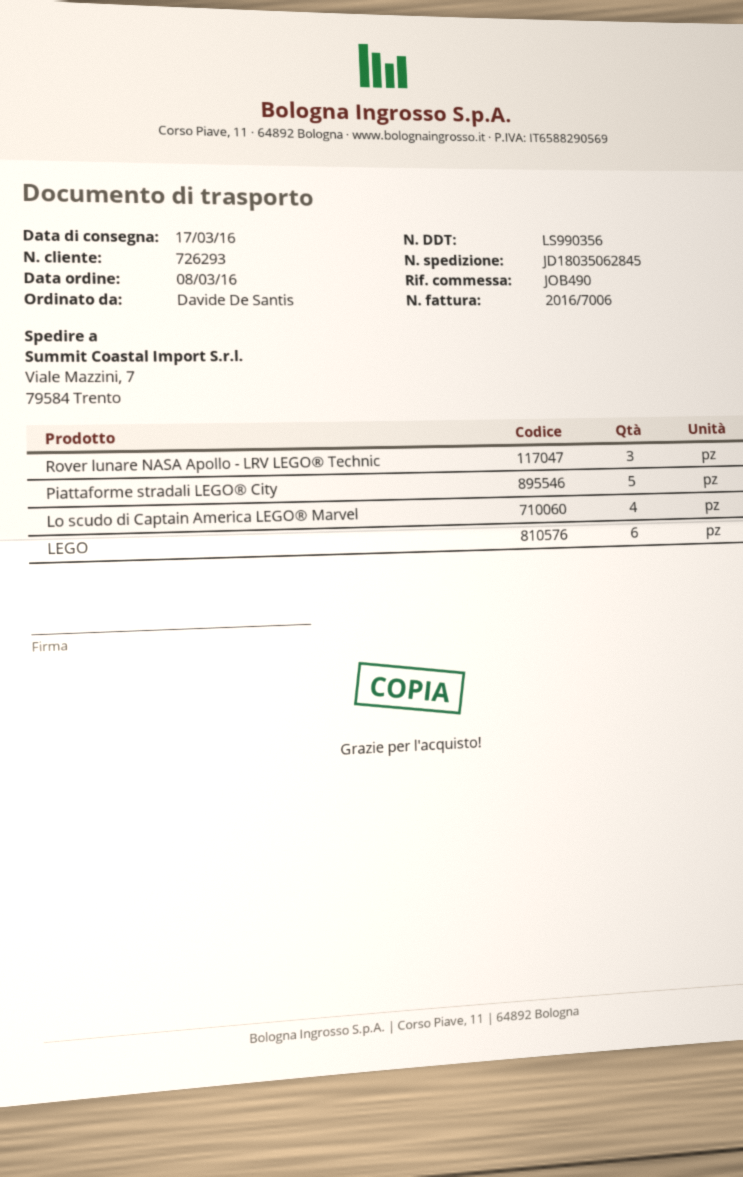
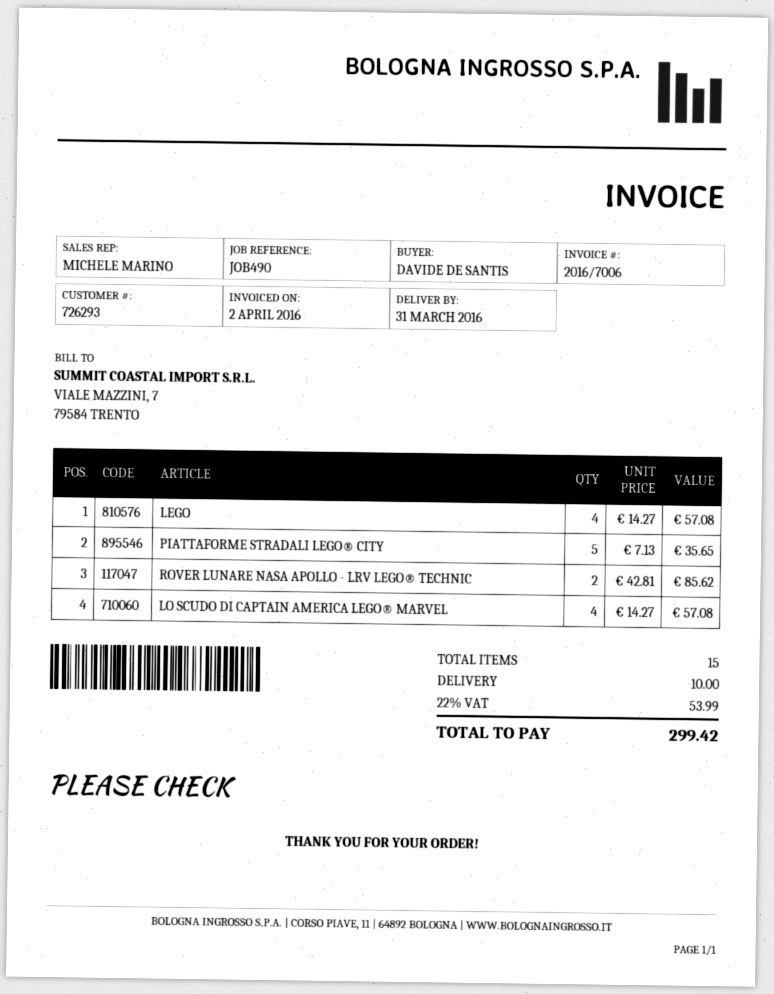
delivery date: 2016-03-17 -> 2016-03-31
Rover lunare NASA Apollo - LRV LEGO® Technic: 3 -> 2
LEGO: 6 -> 4

